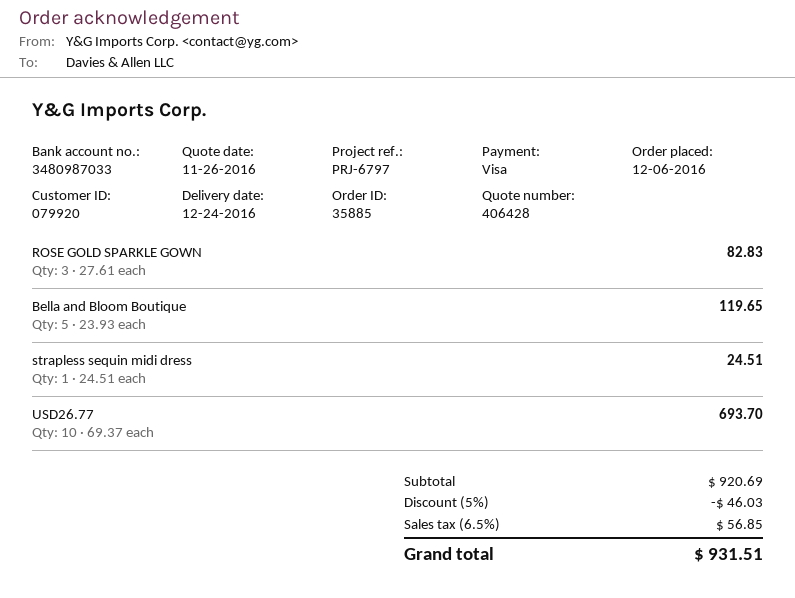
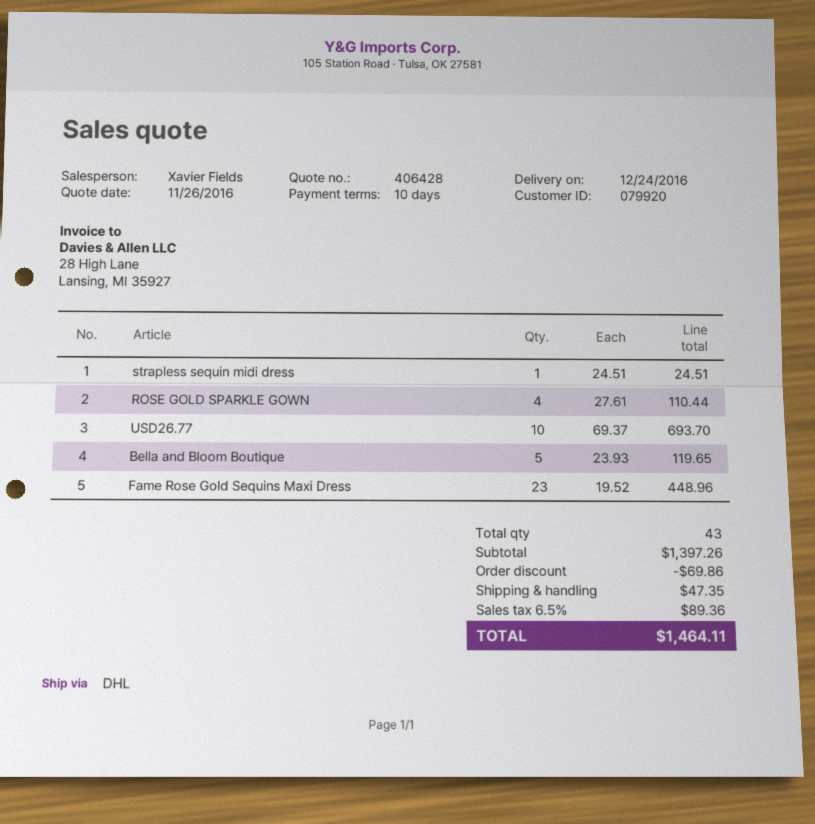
ROSE GOLD SPARKLE GOWN: 3 x 27.61 = 82.83 -> 4 x 27.61 = 110.44
Fame Rose Gold Sequins Maxi Dress: none -> 23 x 19.52 = 448.96
subtotal: 920.69 -> 1397.26
discount: 46.03 -> 69.86
shipping: none -> 47.35
tax: 6.5% = 56.85 -> 6.5% = 89.36
total: 931.51 -> 1464.11

